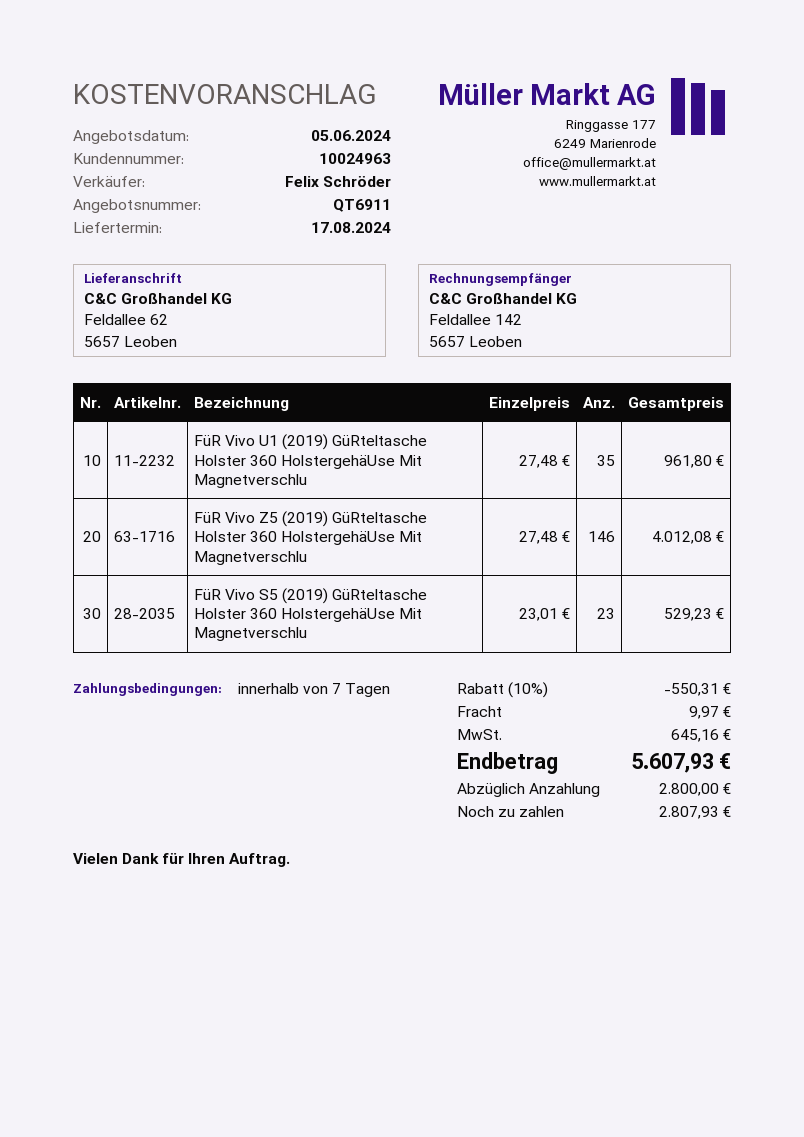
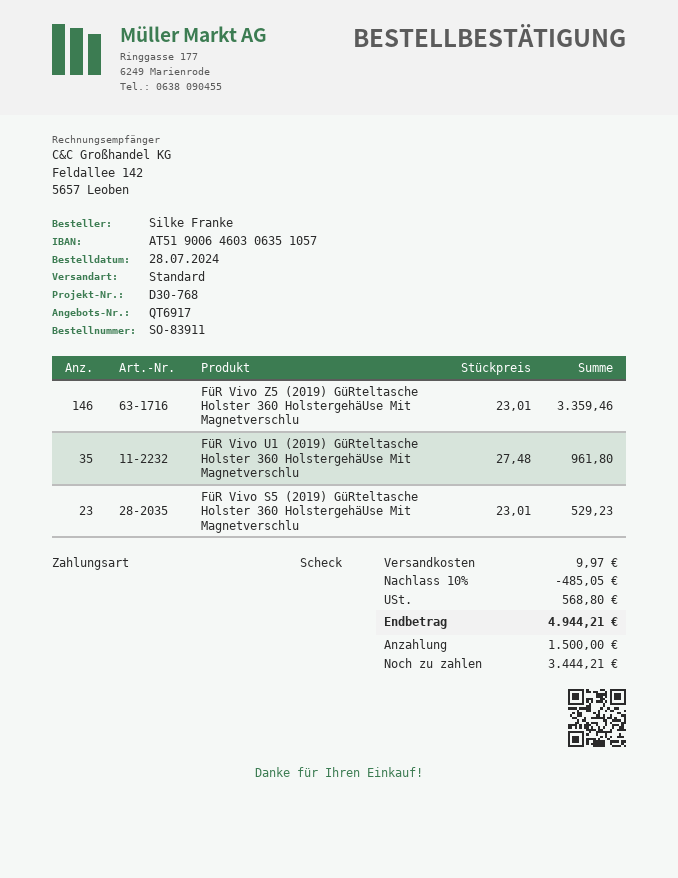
quote number: QT6911 -> QT6917
FüR Vivo Z5 (2019) GüRteltasche Holster 360 HolstergehäUse Mit Magnetverschlu: 146 x 27.48 = 4012.08 -> 146 x 23.01 = 3359.46
discount: 10% = 550.31 -> 10% = 485.05
tax: 645.16 -> 568.80
total: 5607.93 -> 4944.21
deposit: 2800.00 -> 1500.00
balance: 2807.93 -> 3444.21

